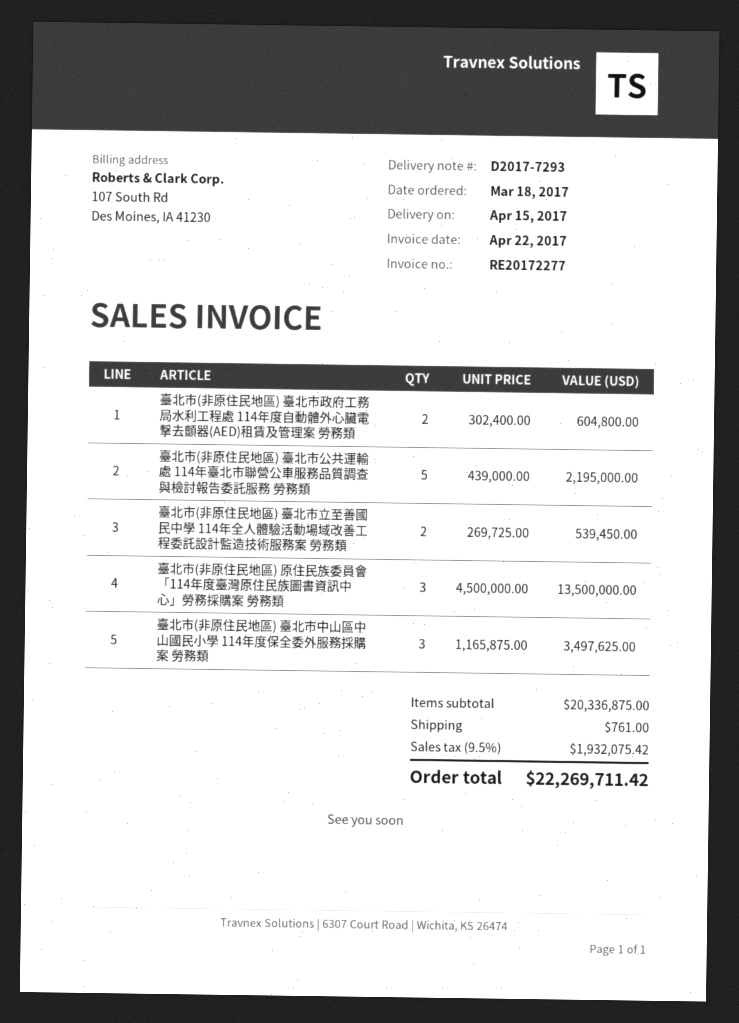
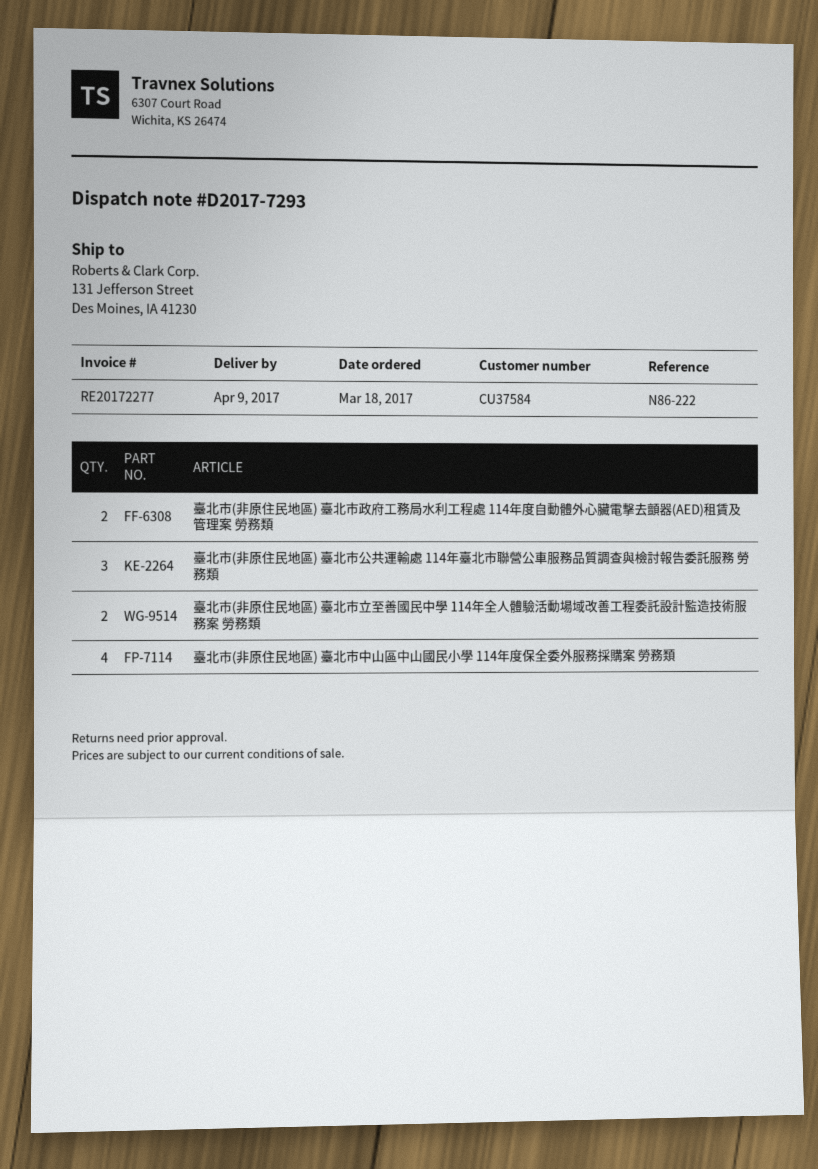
delivery date: 2017-04-15 -> 2017-04-09
臺北市(非原住民地區) 臺北市公共運輸處 114年臺北市聯營公車服務品質調查與檢討報告委託服務 勞務類: 5 -> 3
臺北市(非原住民地區) 原住民族委員會 「114年度臺灣原住民族圖書資訊中心」勞務採購案 勞務類: 3 -> none
臺北市(非原住民地區) 臺北市中山區中山國民小學 114年度保全委外服務採購案 勞務類: 3 -> 4

